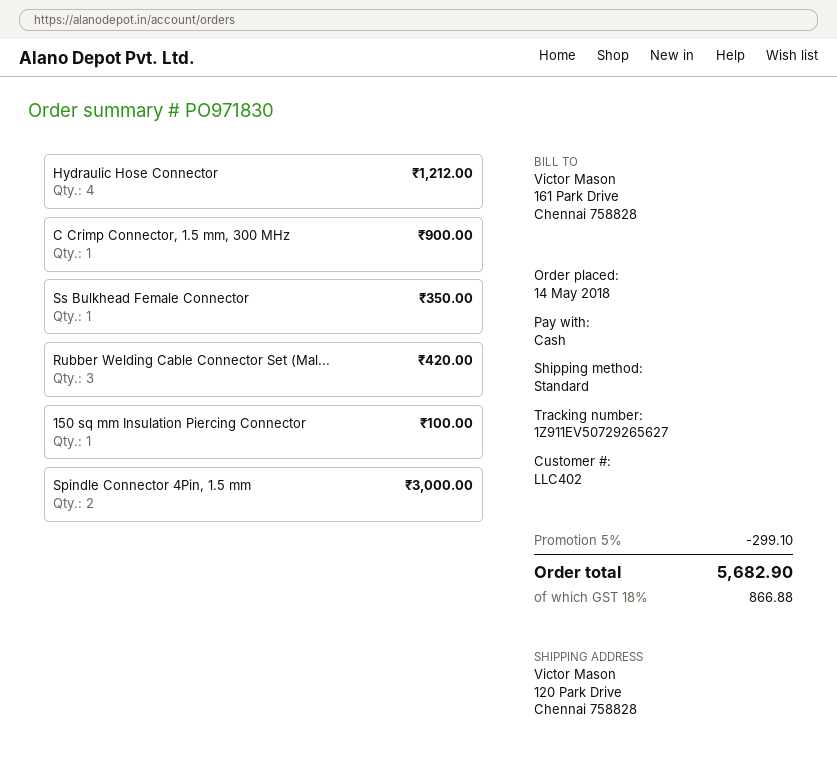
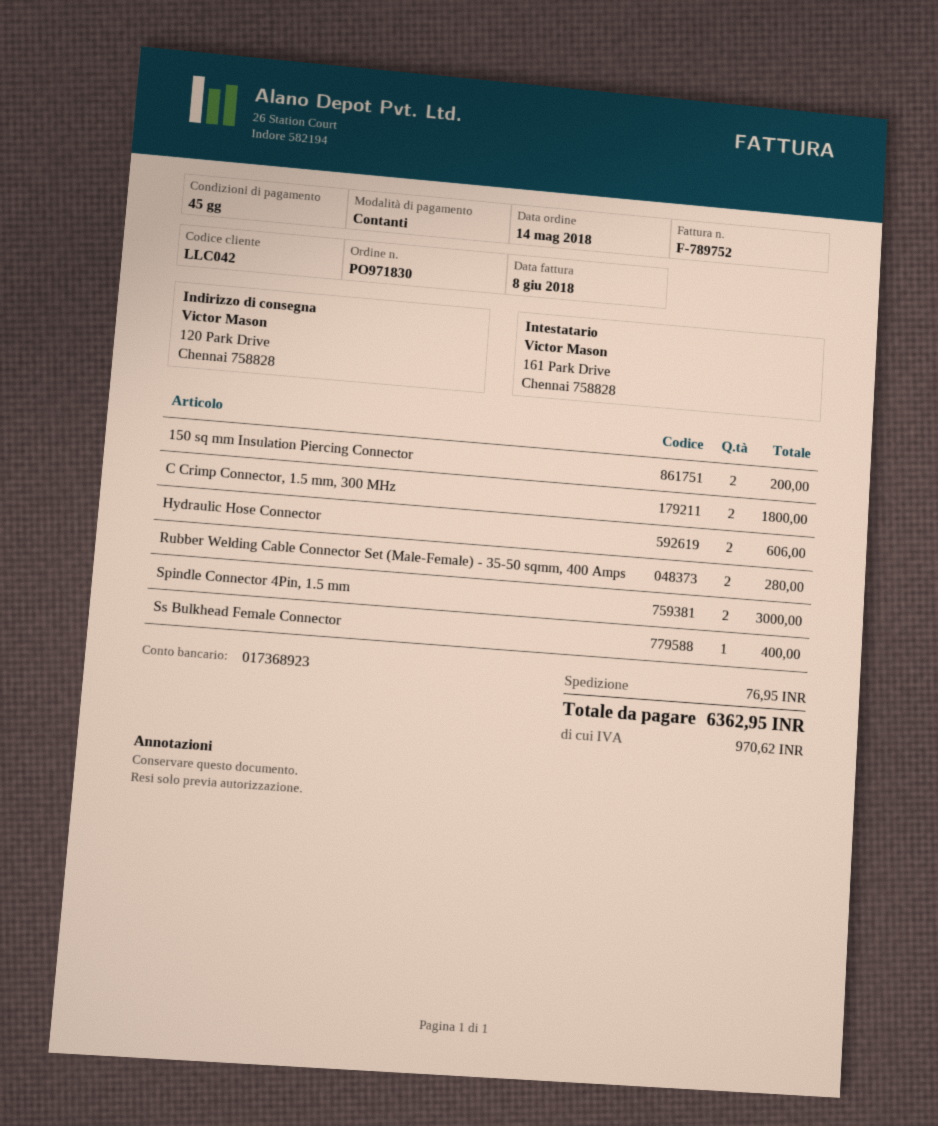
customer number: LLC402 -> LLC042
Hydraulic Hose Connector: 4 for 1212.00 -> 2 for 606.00
C Crimp Connector, 1.5 mm, 300 MHz: 1 for 900.00 -> 2 for 1800.00
Ss Bulkhead Female Connector: 1 for 350.00 -> 1 for 400.00
Rubber Welding Cable Connector Set (Mal...: 3 for 420.00 -> 2 for 280.00
150 sq mm Insulation Piercing Connector: 1 for 100.00 -> 2 for 200.00
discount: 5% = 299.10 -> none
shipping: none -> 76.95
tax: 866.88 -> 970.62
total: 5682.90 -> 6362.95

